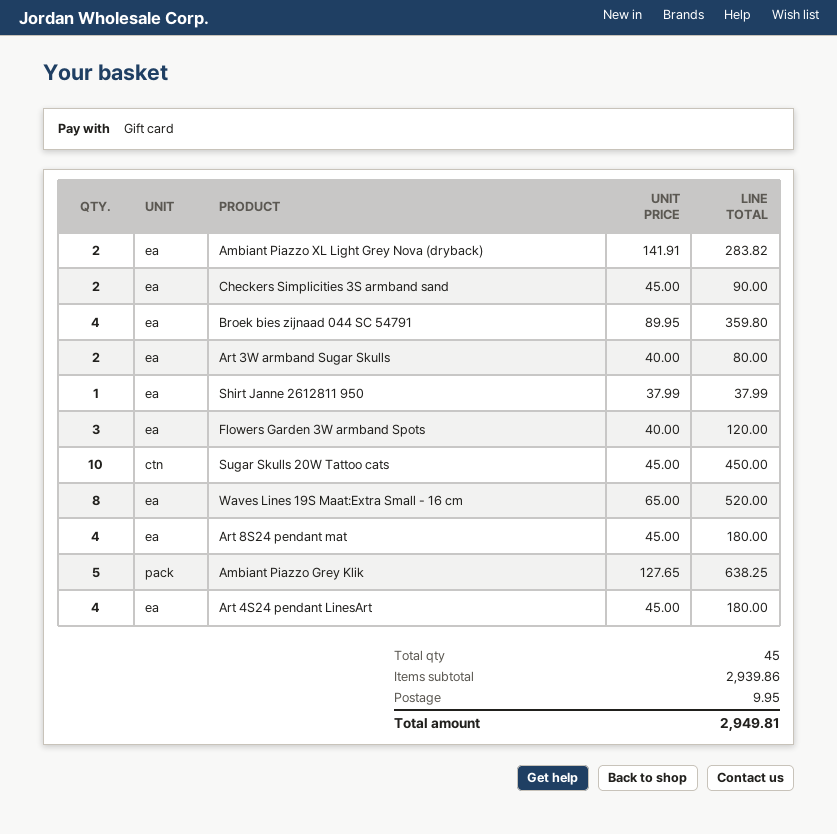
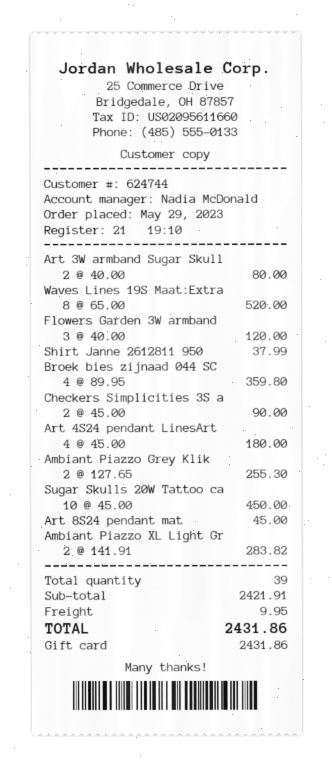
Art 8S24 pendant mat: 4 x 45.00 = 180.00 -> 1 x 45.00 = 45.00
Ambiant Piazzo Grey Klik: 5 x 127.65 = 638.25 -> 2 x 127.65 = 255.30
total quantity: 45 -> 39
subtotal: 2939.86 -> 2421.91
total: 2949.81 -> 2431.86

